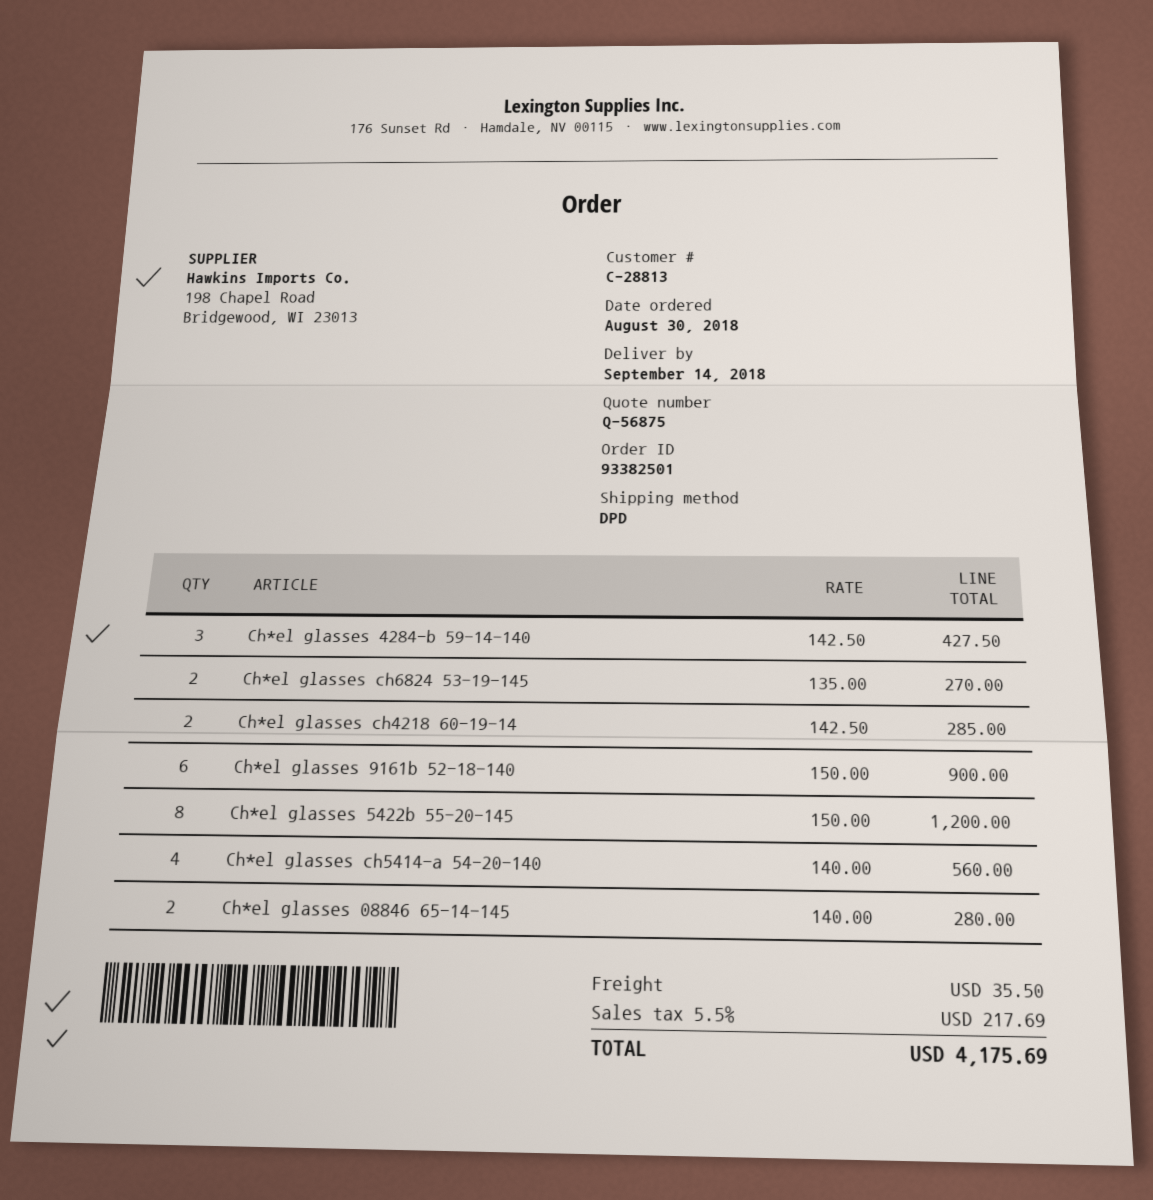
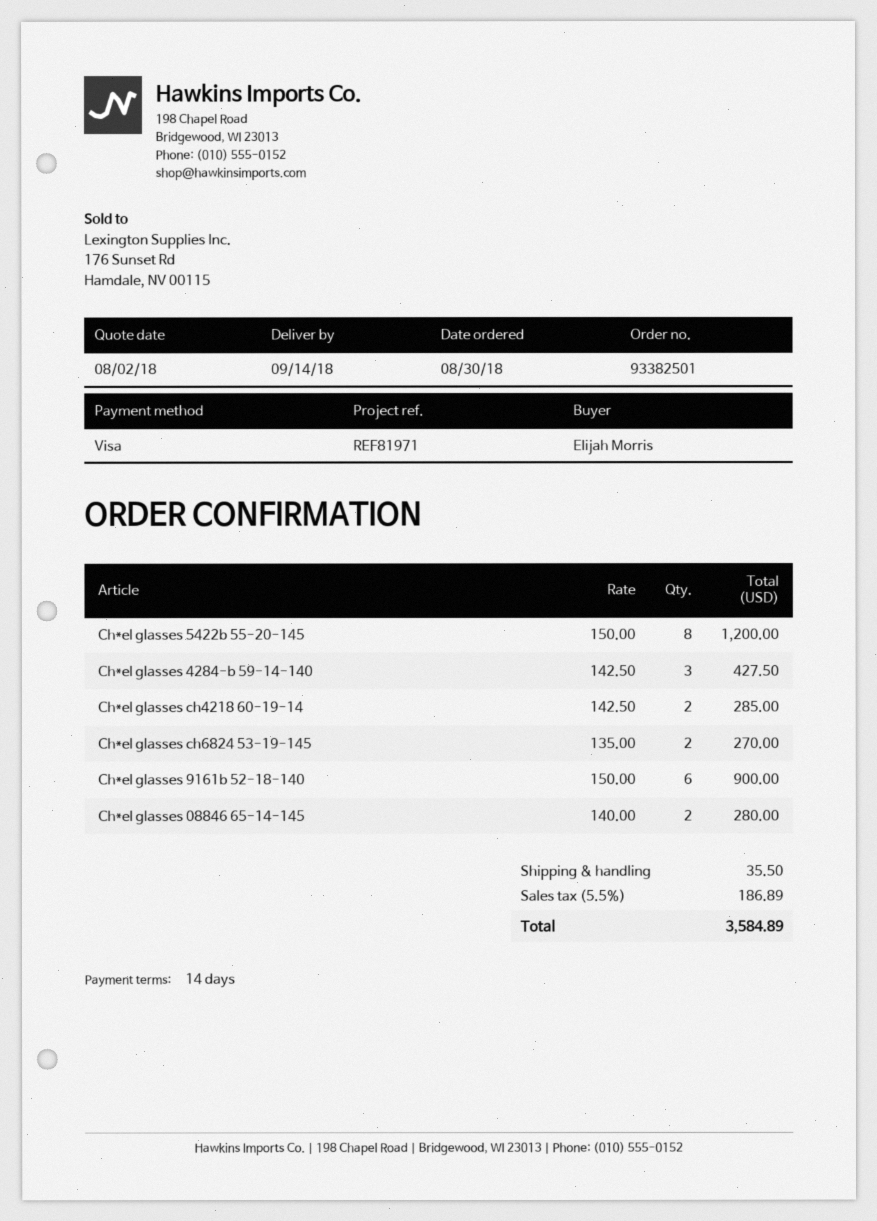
Ch*el glasses ch5414-a 54-20-140: 4 x 140.00 = 560.00 -> none
tax: 5.5% = 217.69 -> 5.5% = 186.89
total: 4175.69 -> 3584.89

